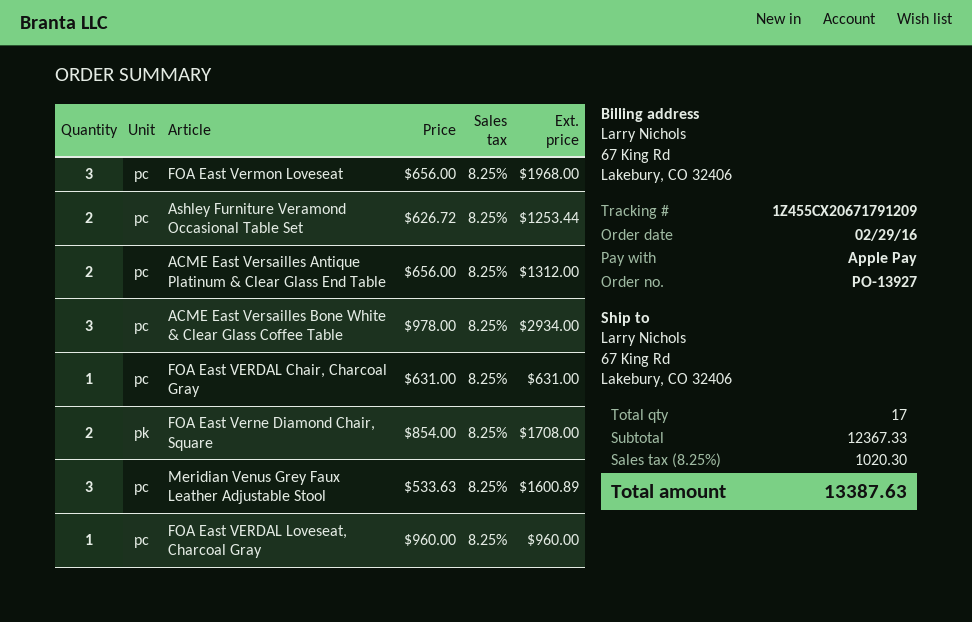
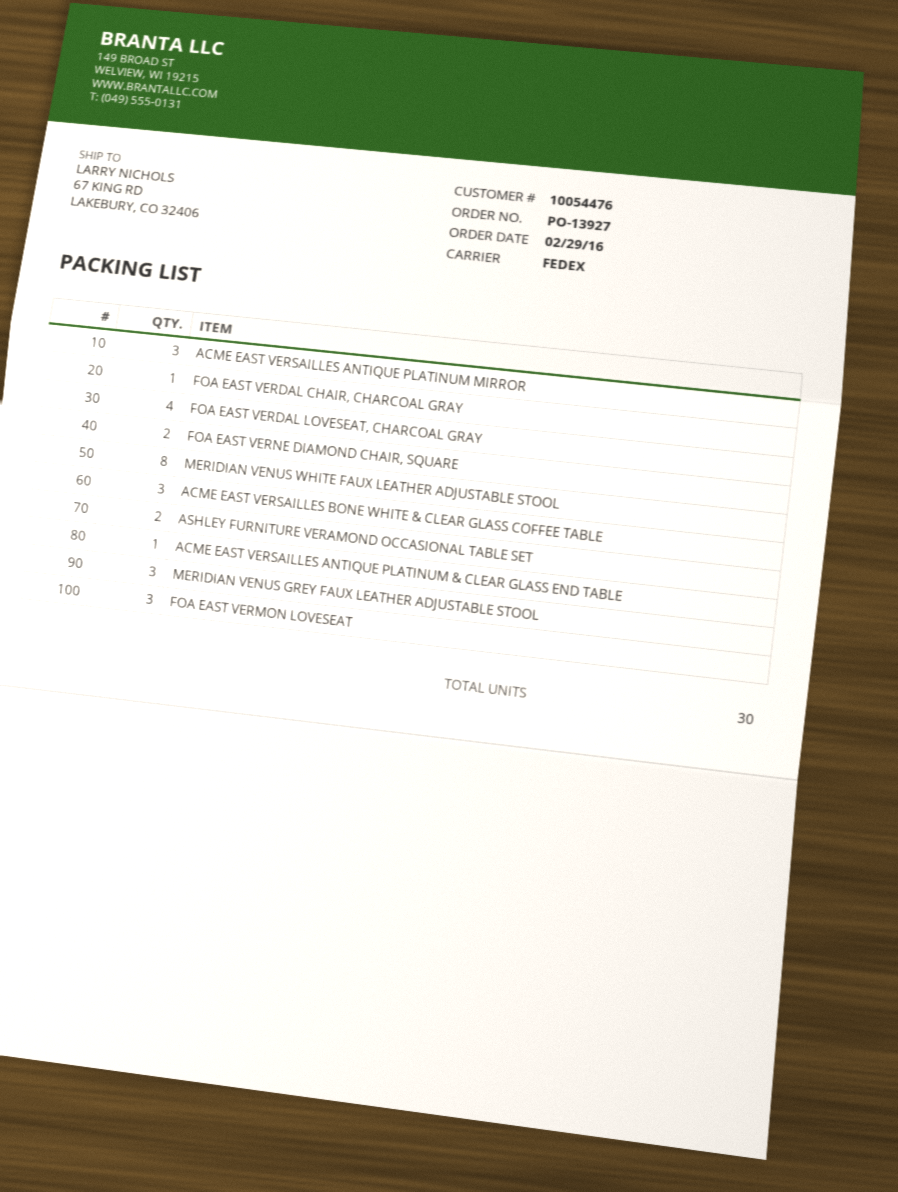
ACME East Versailles Antique Platinum & Clear Glass End Table: 2 -> 1
FOA East VERDAL Loveseat, Charcoal Gray: 1 -> 4
ACME EAST VERSAILLES ANTIQUE PLATINUM MIRROR: none -> 3
MERIDIAN VENUS WHITE FAUX LEATHER ADJUSTABLE STOOL: none -> 8
total quantity: 17 -> 30

